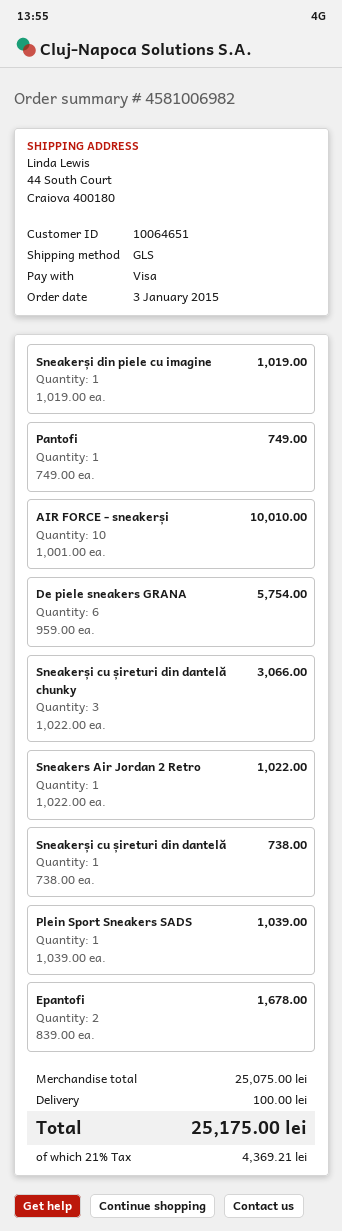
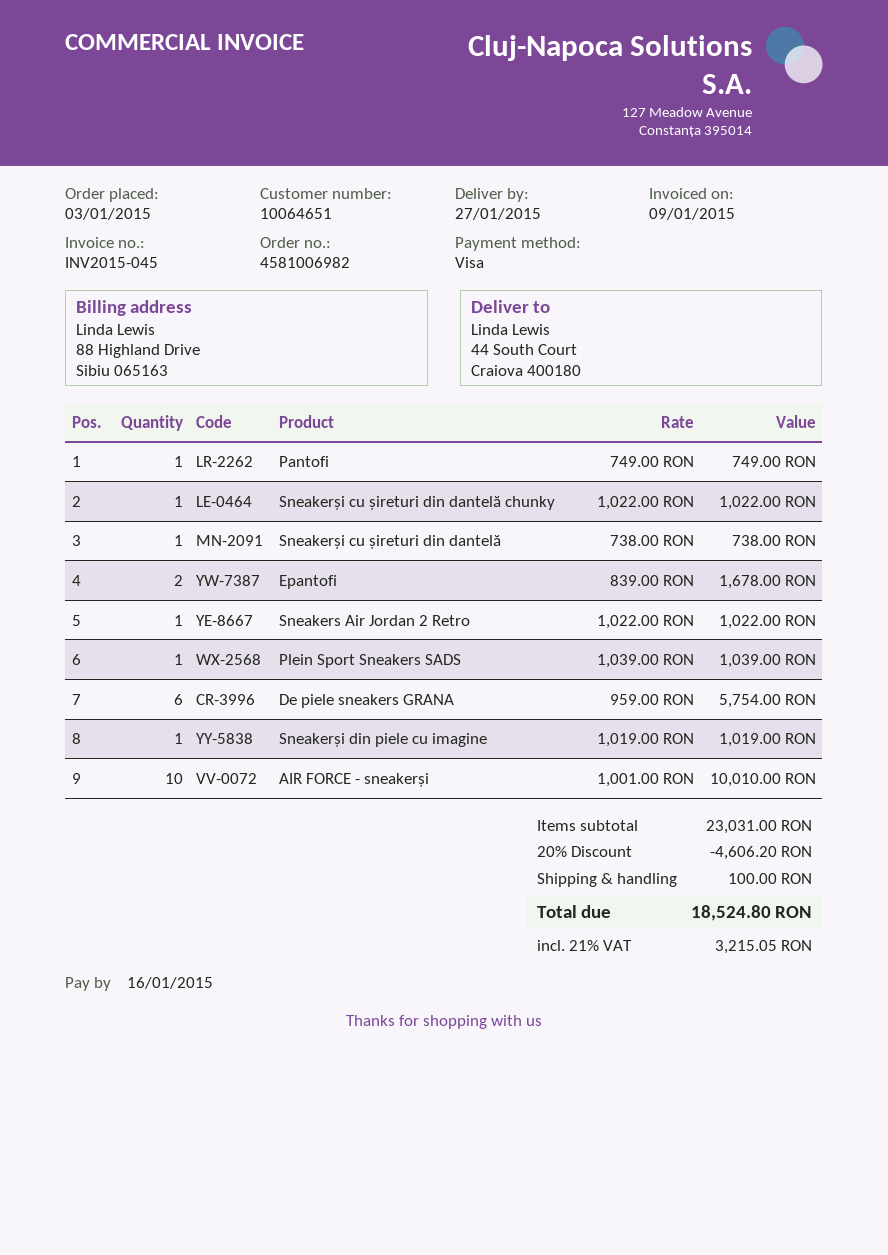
Sneakerși cu șireturi din dantelă chunky: 3 x 1022.00 = 3066.00 -> 1 x 1022.00 = 1022.00
subtotal: 25075.00 -> 23031.00
discount: none -> 20% = 4606.20
tax: 21% = 4369.21 -> 21% = 3215.05
total: 25175.00 -> 18524.80

